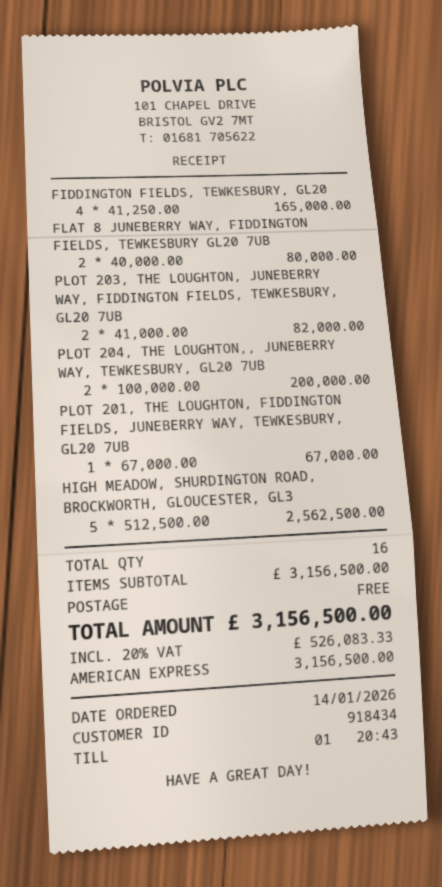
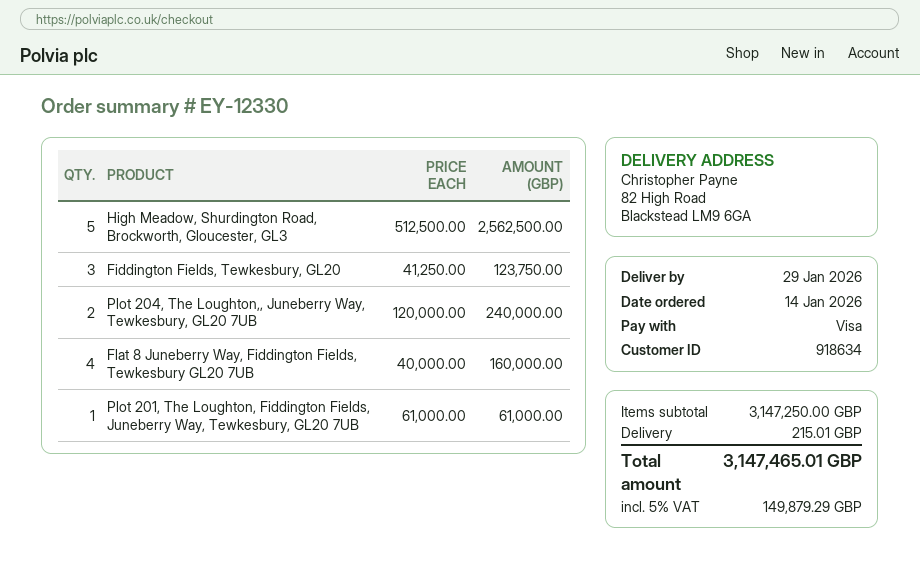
customer number: 918434 -> 918634
payment method: American Express -> Visa
FIDDINGTON FIELDS, TEWKESBURY, GL20: 4 x 41250.00 = 165000.00 -> 3 x 41250.00 = 123750.00
FLAT 8 JUNEBERRY WAY, FIDDINGTON FIELDS, TEWKESBURY GL20 7UB: 2 x 40000.00 = 80000.00 -> 4 x 40000.00 = 160000.00
PLOT 203, THE LOUGHTON, JUNEBERRY WAY, FIDDINGTON FIELDS, TEWKESBURY, GL20 7UB: 2 x 41000.00 = 82000.00 -> none
PLOT 204, THE LOUGHTON,, JUNEBERRY WAY, TEWKESBURY, GL20 7UB: 2 x 100000.00 = 200000.00 -> 2 x 120000.00 = 240000.00
PLOT 201, THE LOUGHTON, FIDDINGTON FIELDS, JUNEBERRY WAY, TEWKESBURY, GL20 7UB: 1 x 67000.00 = 67000.00 -> 1 x 61000.00 = 61000.00
subtotal: 3156500.00 -> 3147250.00
shipping: 0.00 -> 215.01
tax: 20% = 526083.33 -> 5% = 149879.29
total: 3156500.00 -> 3147465.01

